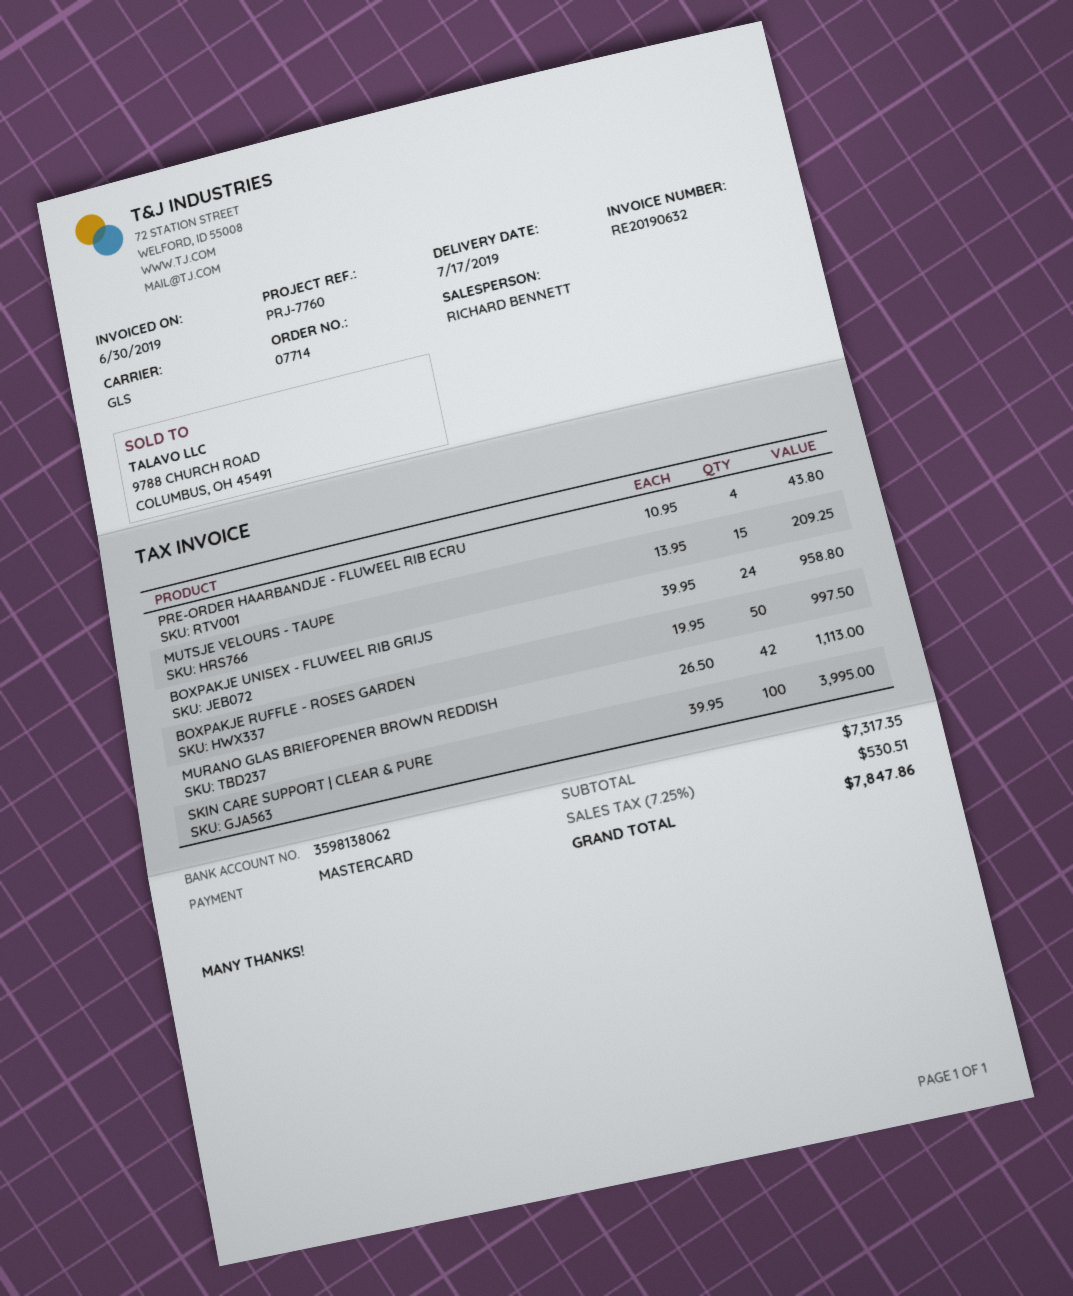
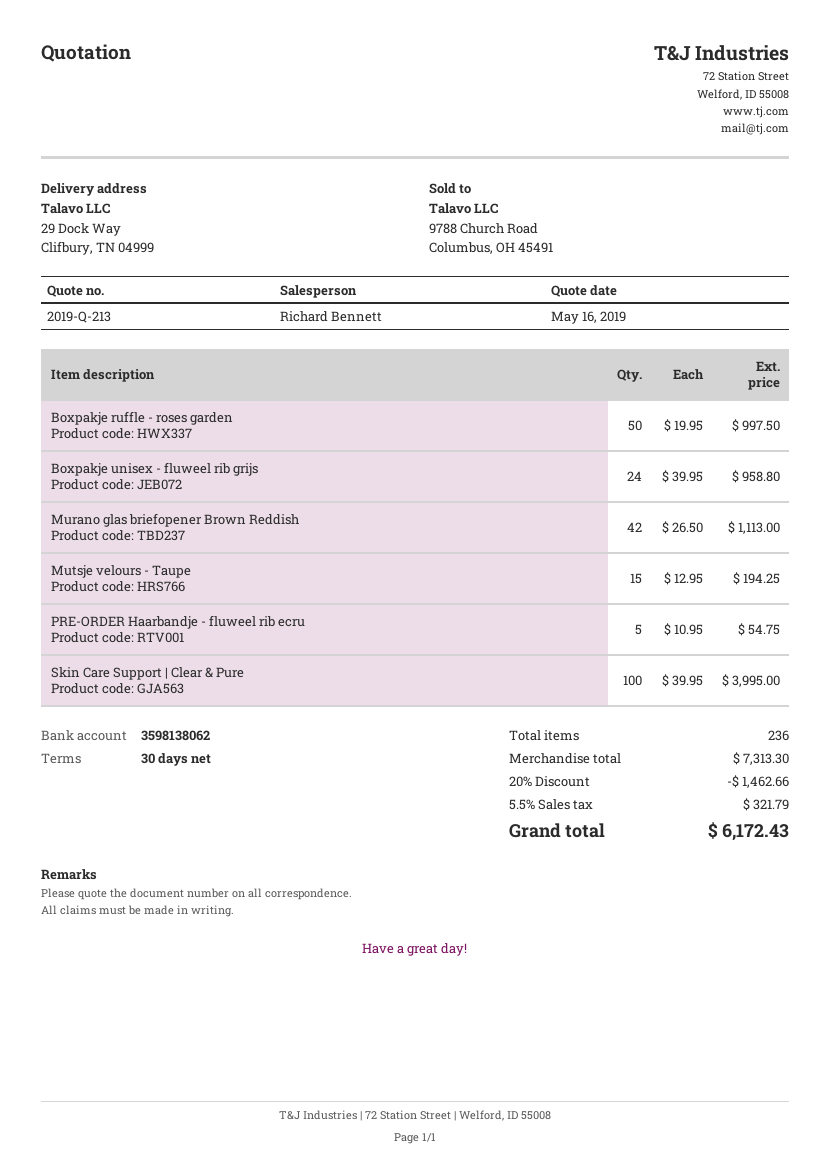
PRE-ORDER HAARBANDJE - FLUWEEL RIB ECRU: 4 x 10.95 = 43.80 -> 5 x 10.95 = 54.75
MUTSJE VELOURS - TAUPE: 15 x 13.95 = 209.25 -> 15 x 12.95 = 194.25
subtotal: 7317.35 -> 7313.30
discount: none -> 20% = 1462.66
tax: 7.25% = 530.51 -> 5.5% = 321.79
total: 7847.86 -> 6172.43

